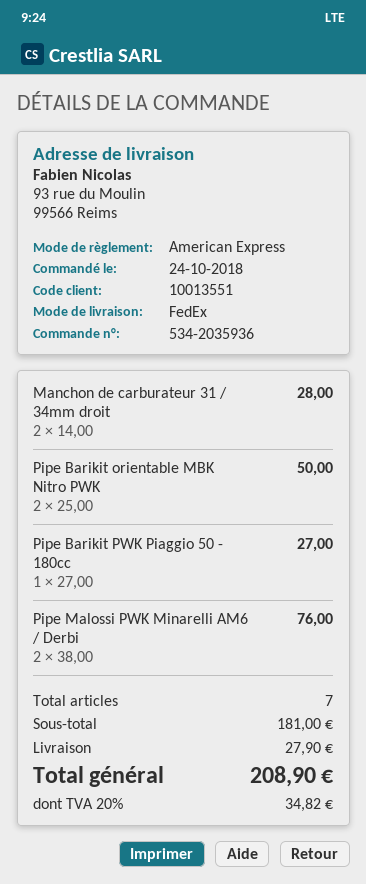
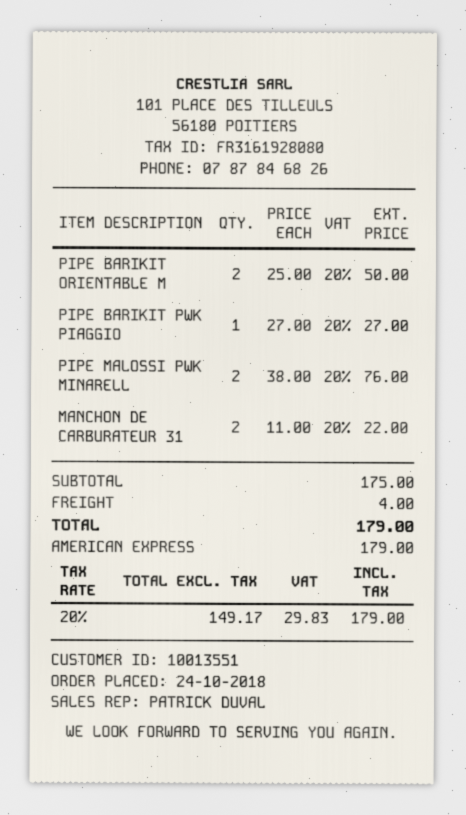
Manchon de carburateur 31 / 34mm droit: 2 x 14.00 = 28.00 -> 2 x 11.00 = 22.00
subtotal: 181.00 -> 175.00
shipping: 27.90 -> 4.00
tax: 20% = 34.82 -> 20% = 29.83
total: 208.90 -> 179.00

